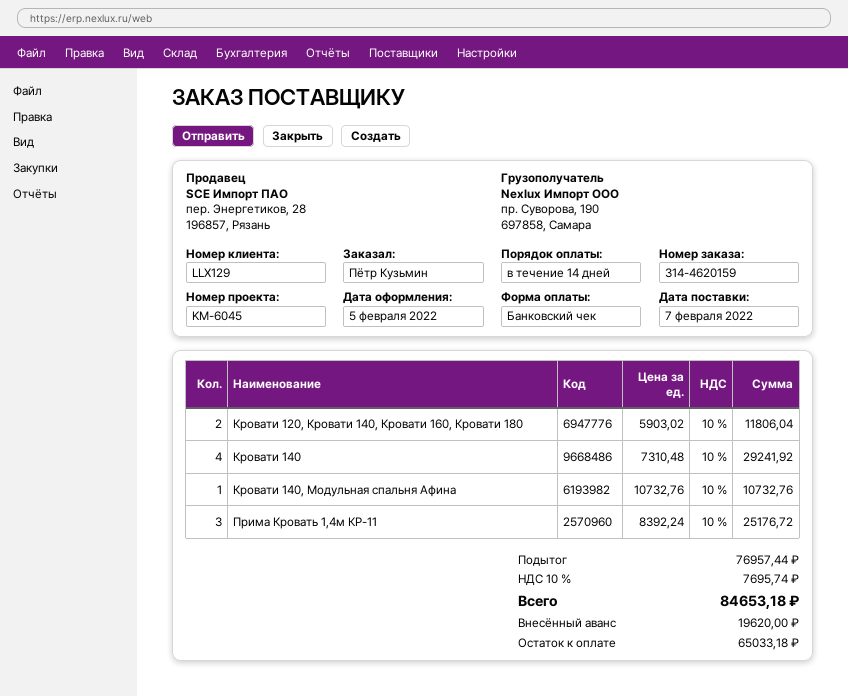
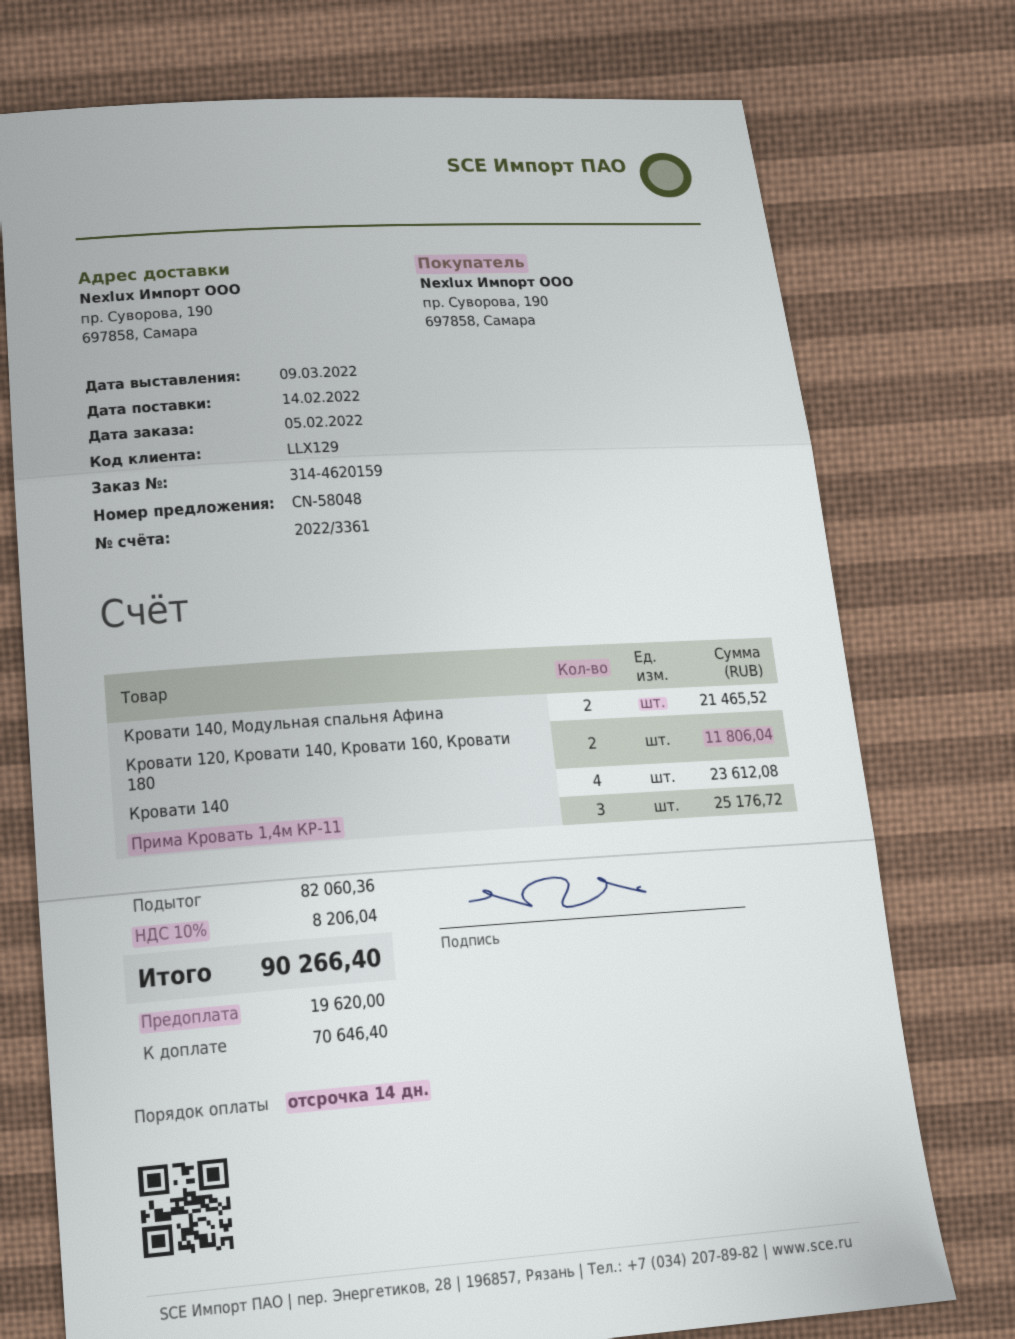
delivery date: 2022-02-07 -> 2022-02-14
Кровати 140: 4 for 29241.92 -> 4 for 23612.08
Кровати 140, Модульная спальня Афина: 1 for 10732.76 -> 2 for 21465.52
subtotal: 76957.44 -> 82060.36
tax: 10% = 7695.74 -> 10% = 8206.04
total: 84653.18 -> 90266.40
balance: 65033.18 -> 70646.40

